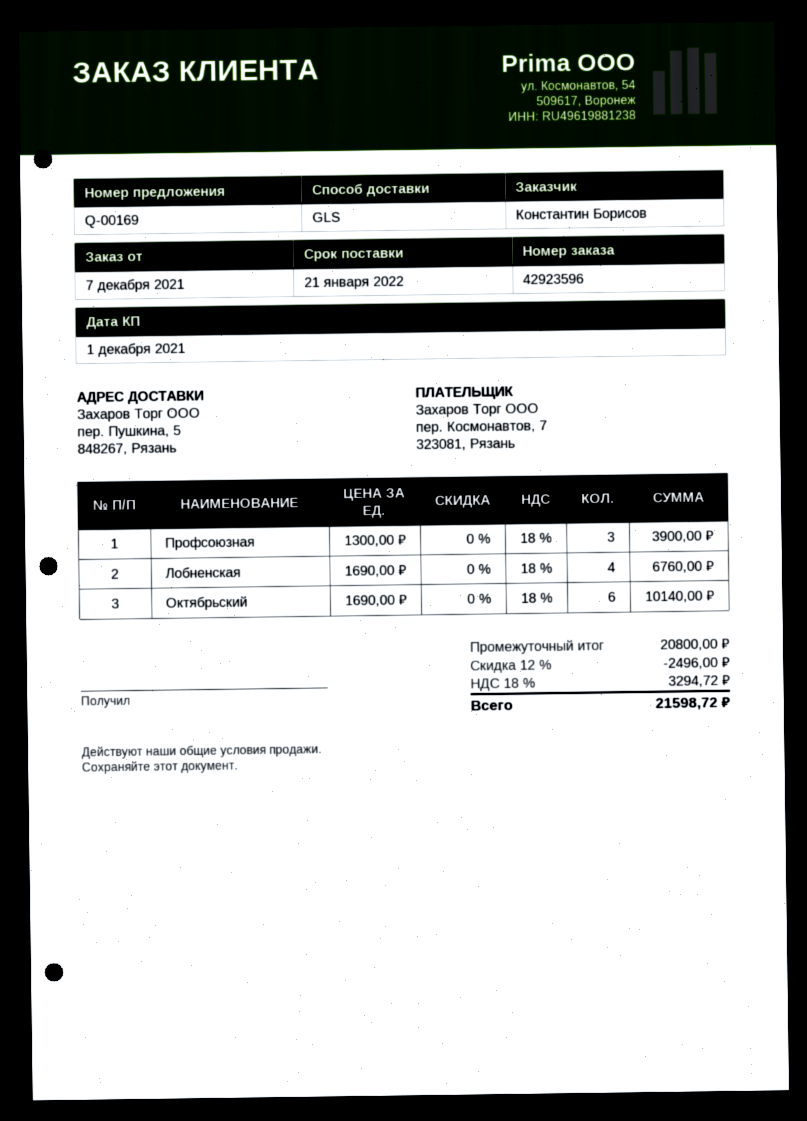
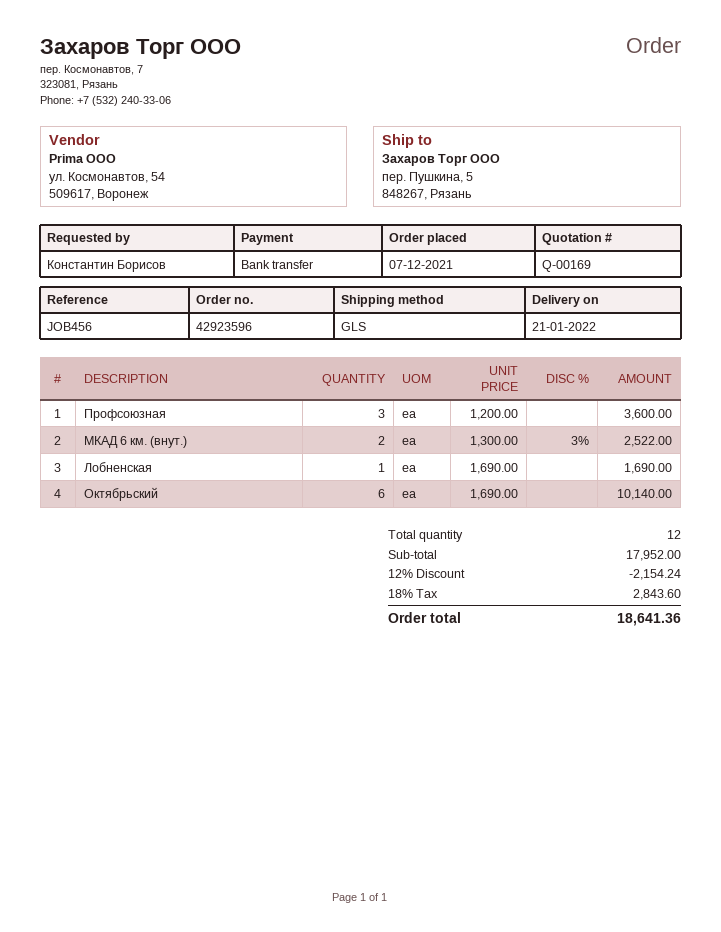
Профсоюзная: 3 x 1300.00 = 3900.00 -> 3 x 1200.00 = 3600.00
Лобненская: 4 x 1690.00 = 6760.00 -> 1 x 1690.00 = 1690.00
МКАД 6 км. (внут.): none -> 2 x 1300.00 - 3% = 2522.00
subtotal: 20800.00 -> 17952.00
discount: 12% = 2496.00 -> 12% = 2154.24
tax: 18% = 3294.72 -> 18% = 2843.60
total: 21598.72 -> 18641.36

